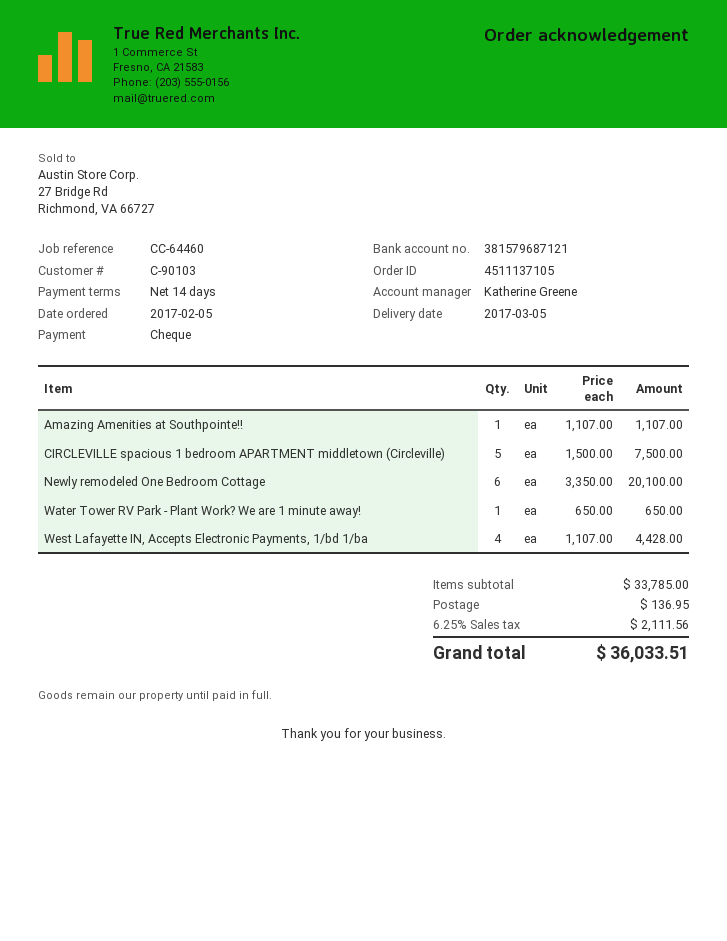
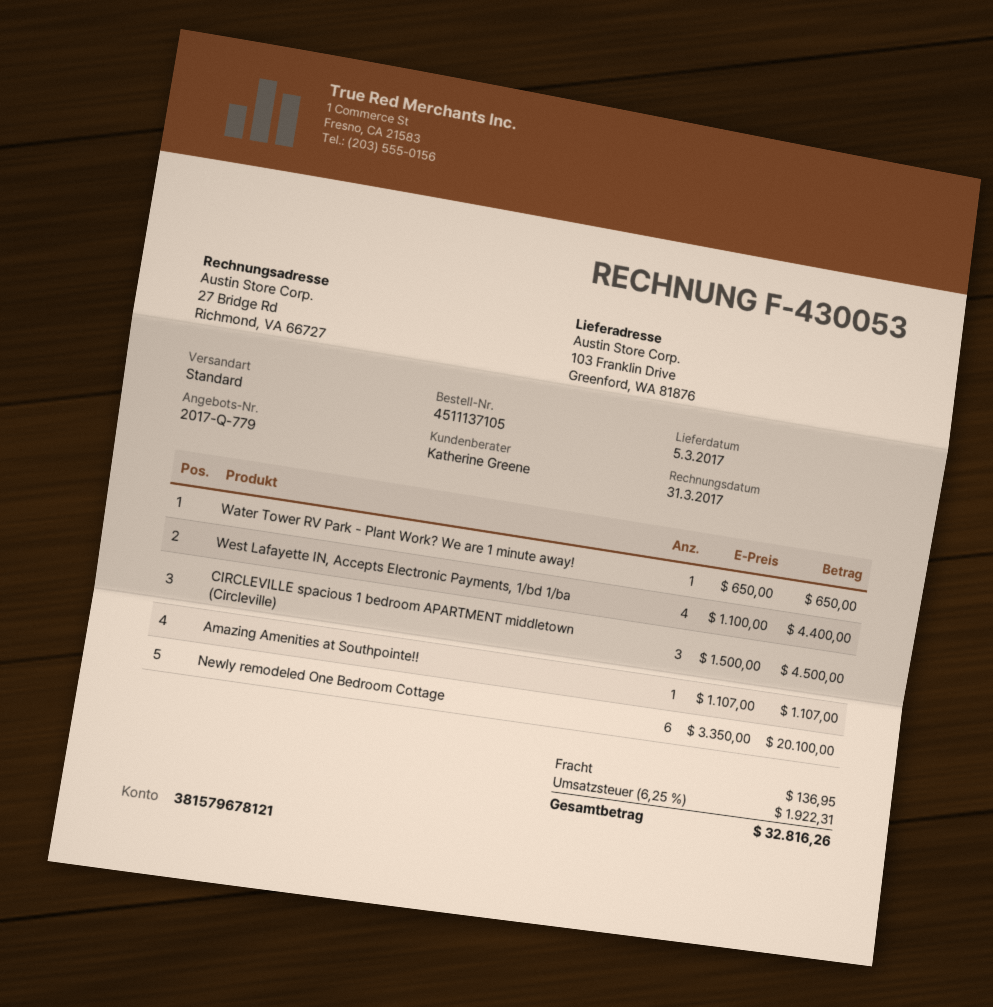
bank account: 381579687121 -> 381579678121
CIRCLEVILLE spacious 1 bedroom APARTMENT middletown (Circleville): 5 x 1500.00 = 7500.00 -> 3 x 1500.00 = 4500.00
West Lafayette IN, Accepts Electronic Payments, 1/bd 1/ba: 4 x 1107.00 = 4428.00 -> 4 x 1100.00 = 4400.00
tax: 6.25% = 2111.56 -> 6.25% = 1922.31
total: 36033.51 -> 32816.26

